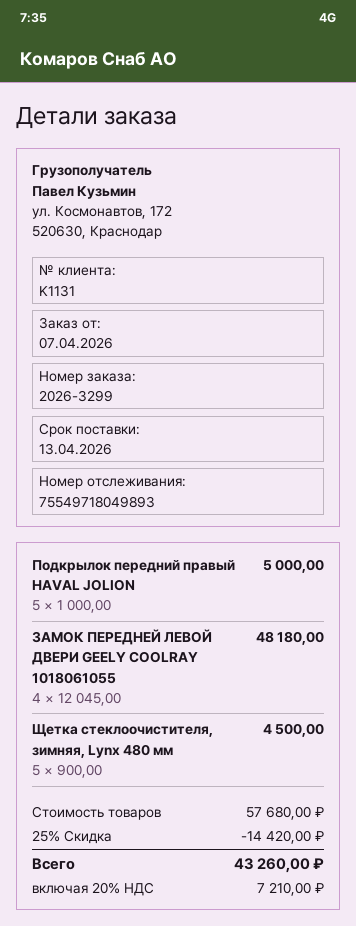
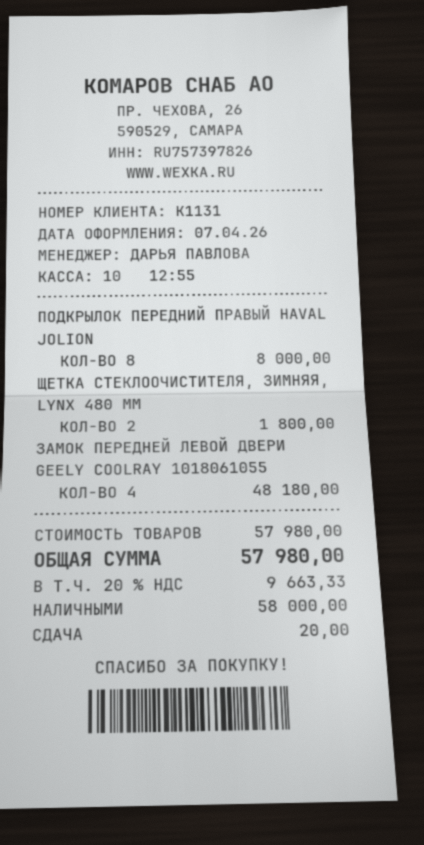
Подкрылок передний правый HAVAL JOLION: 5 for 5000.00 -> 8 for 8000.00
Щетка стеклоочистителя, зимняя, Lynx 480 мм: 5 for 4500.00 -> 2 for 1800.00
subtotal: 57680.00 -> 57980.00
discount: 25% = 14420.00 -> none
tax: 20% = 7210.00 -> 20% = 9663.33
total: 43260.00 -> 57980.00

